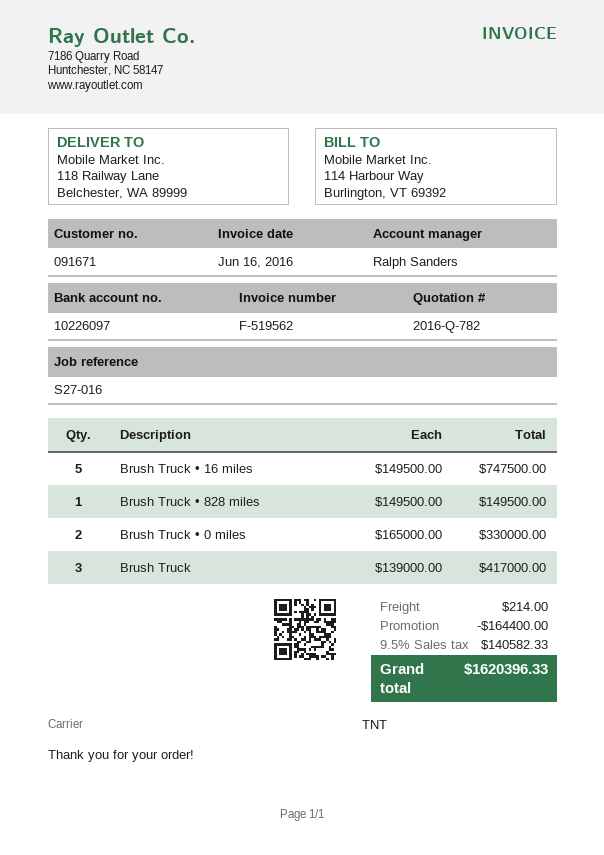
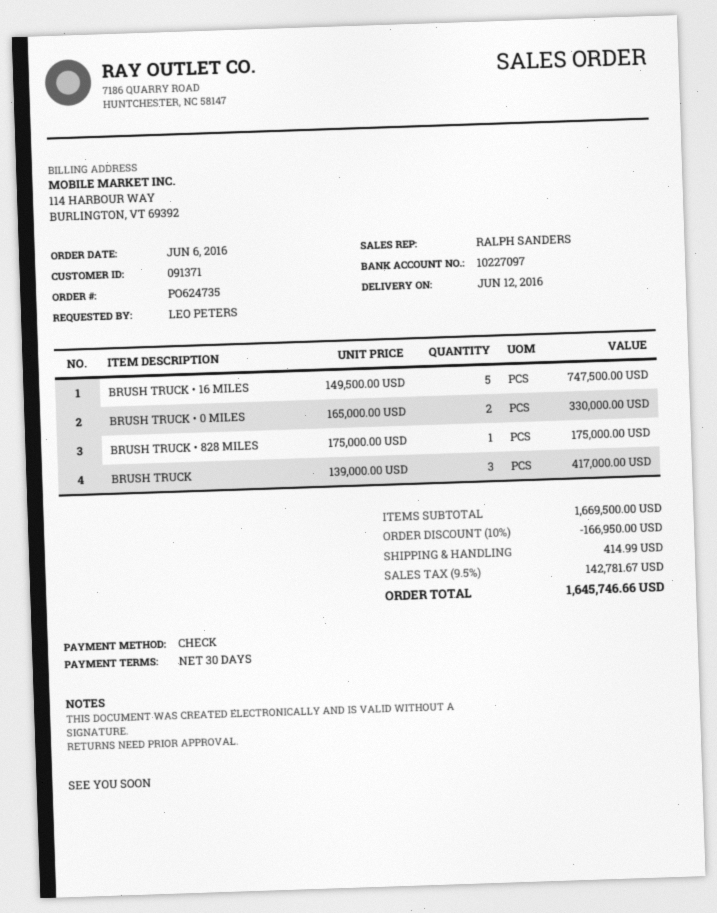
customer number: 091671 -> 091371
bank account: 10226097 -> 10227097
Brush Truck • 828 miles: 1 x 149500.00 = 149500.00 -> 1 x 175000.00 = 175000.00
discount: 164400.00 -> 166950.00
shipping: 214.00 -> 414.99
tax: 9.5% = 140582.33 -> 9.5% = 142781.67
total: 1620396.33 -> 1645746.66

